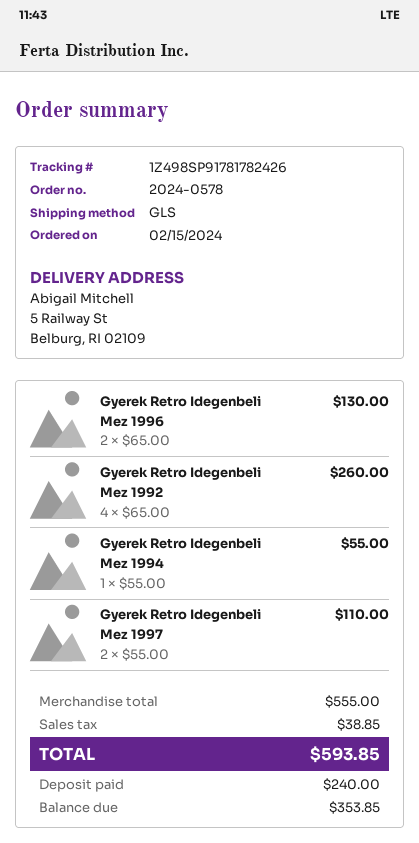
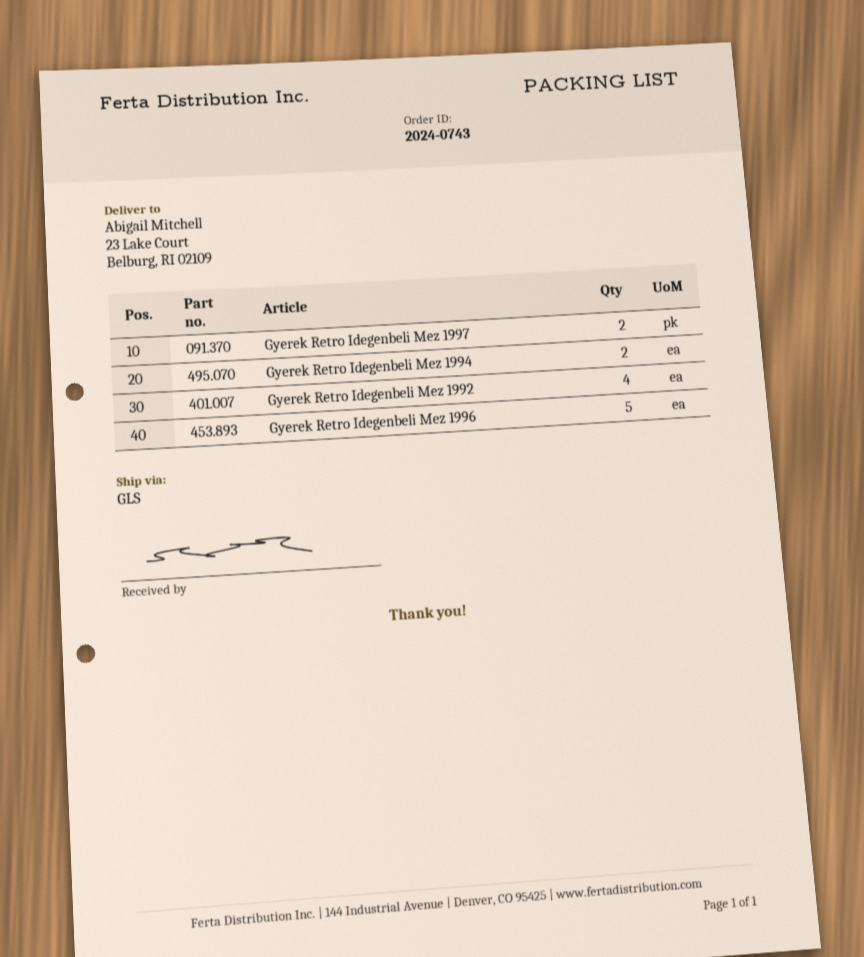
order number: 2024-0578 -> 2024-0743
ship to: 5 Railway St, Belburg, RI 02109 -> 23 Lake Court, Belburg, RI 02109
Gyerek Retro Idegenbeli Mez 1996: 2 -> 5
Gyerek Retro Idegenbeli Mez 1994: 1 -> 2

